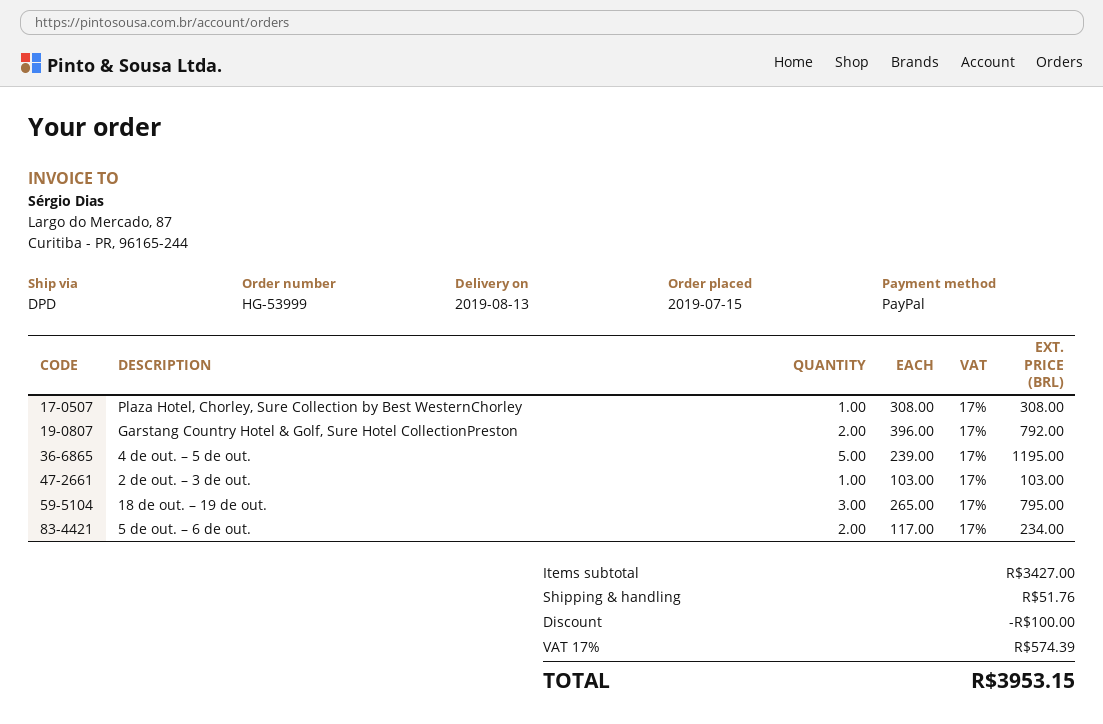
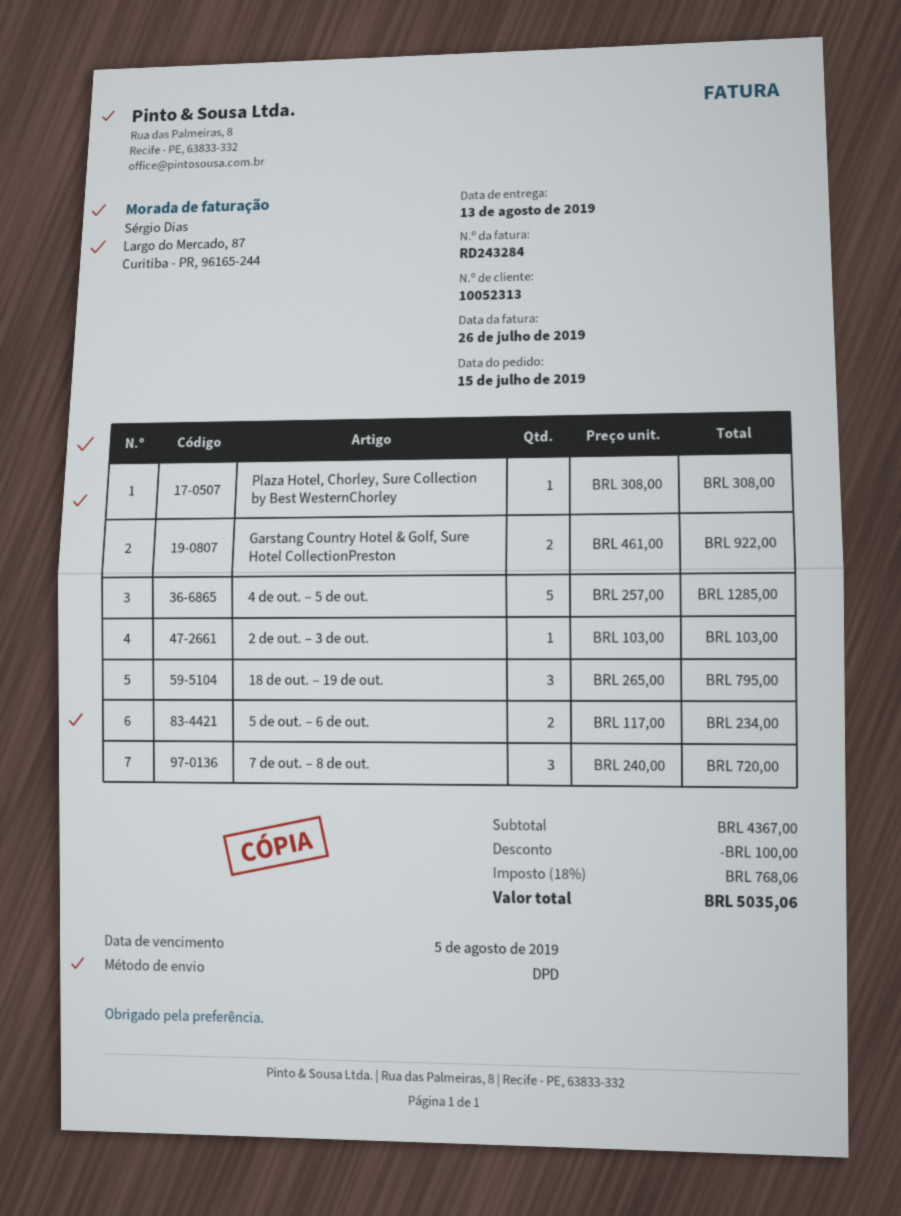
Garstang Country Hotel & Golf, Sure Hotel CollectionPreston: 2 x 396.00 = 792.00 -> 2 x 461.00 = 922.00
4 de out. – 5 de out.: 5 x 239.00 = 1195.00 -> 5 x 257.00 = 1285.00
7 de out. – 8 de out.: none -> 3 x 240.00 = 720.00
subtotal: 3427.00 -> 4367.00
shipping: 51.76 -> none
tax: 17% = 574.39 -> 18% = 768.06
total: 3953.15 -> 5035.06

